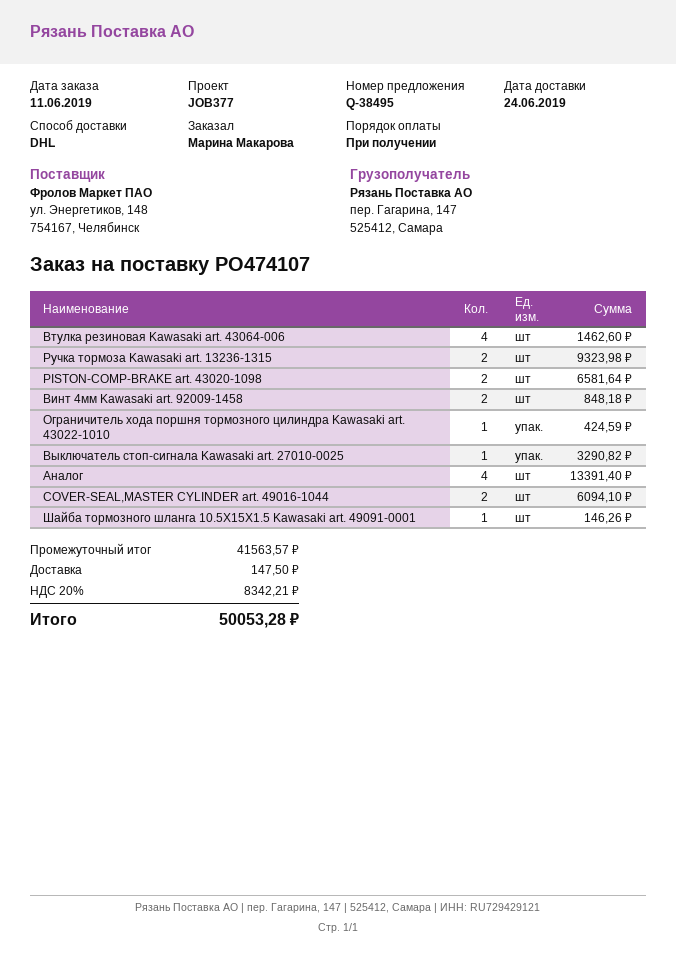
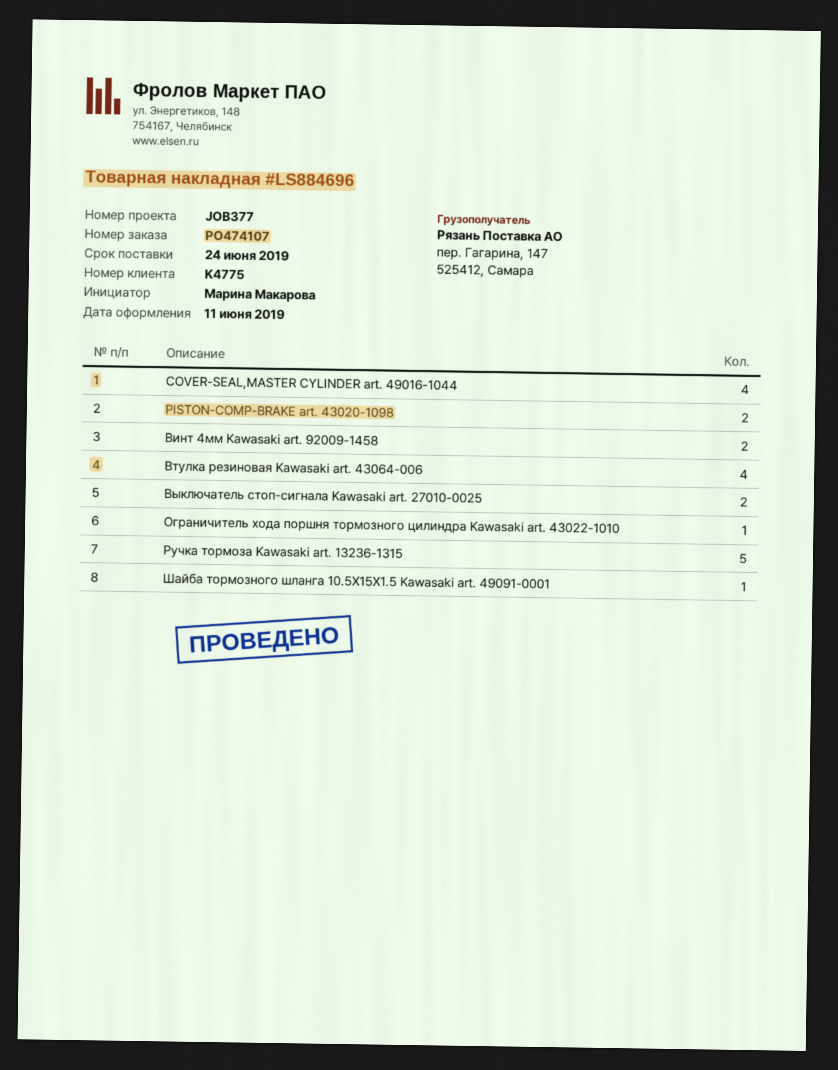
Ручка тормоза Kawasaki art. 13236-1315: 2 -> 5
Выключатель стоп-сигнала Kawasaki art. 27010-0025: 1 -> 2
Аналог: 4 -> none
COVER-SEAL,MASTER CYLINDER art. 49016-1044: 2 -> 4

